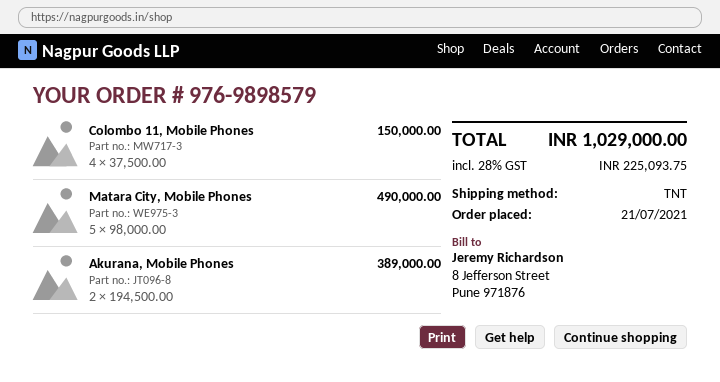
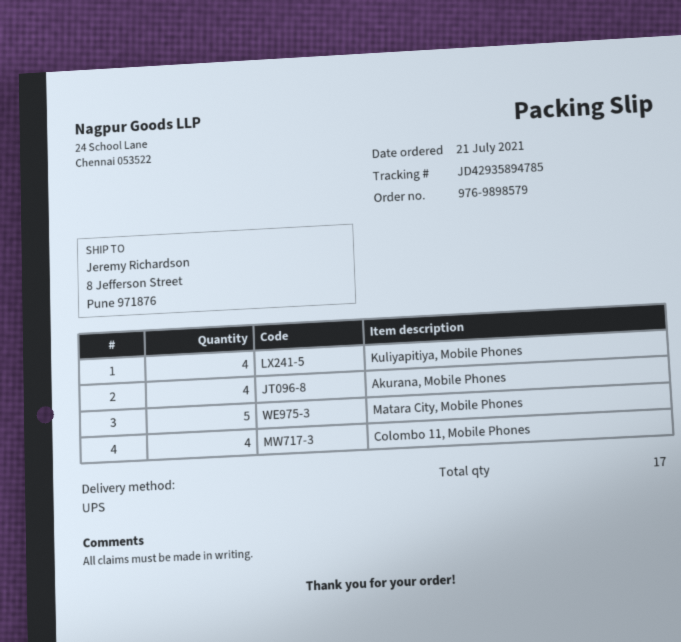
shipping method: TNT -> UPS
Akurana, Mobile Phones: 2 -> 4
Kuliyapitiya, Mobile Phones: none -> 4

